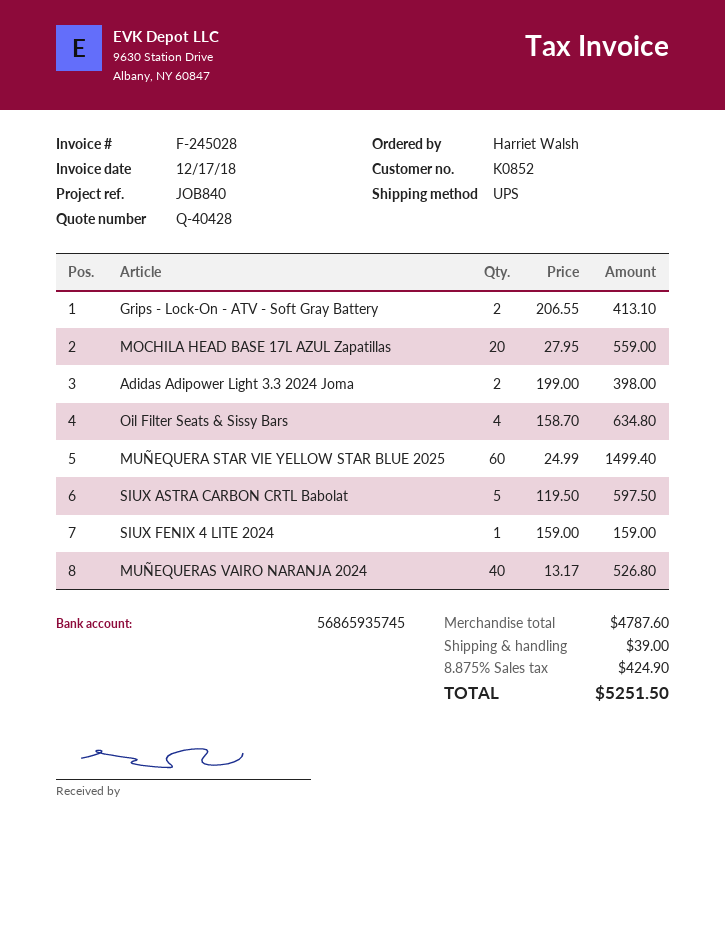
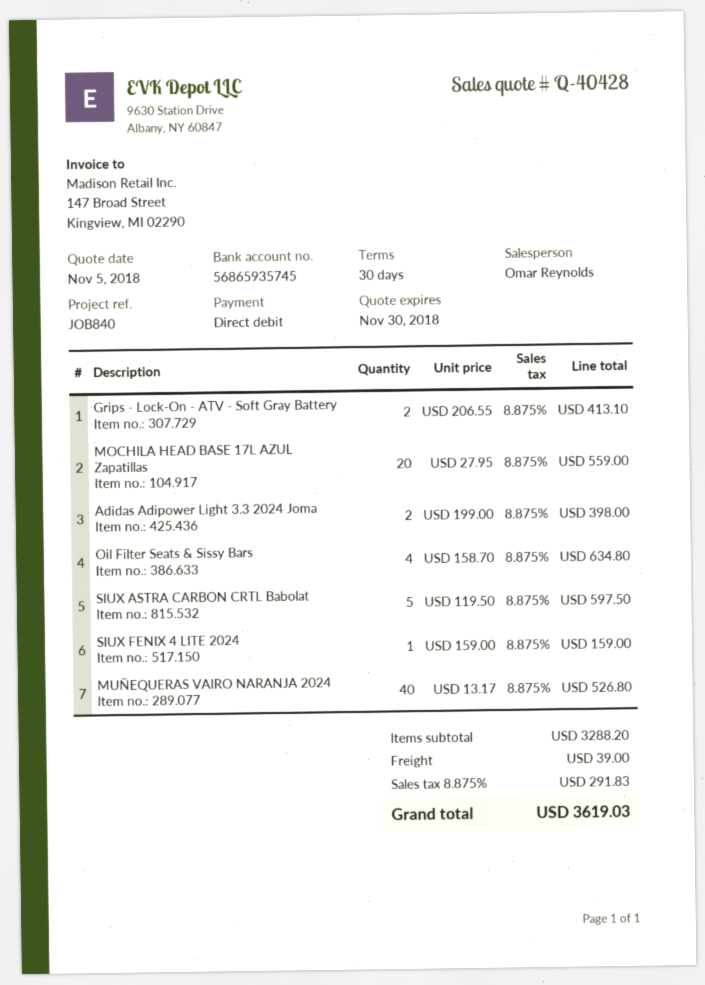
MUÑEQUERA STAR VIE YELLOW STAR BLUE 2025: 60 x 24.99 = 1499.40 -> none
subtotal: 4787.60 -> 3288.20
tax: 8.875% = 424.90 -> 8.875% = 291.83
total: 5251.50 -> 3619.03

